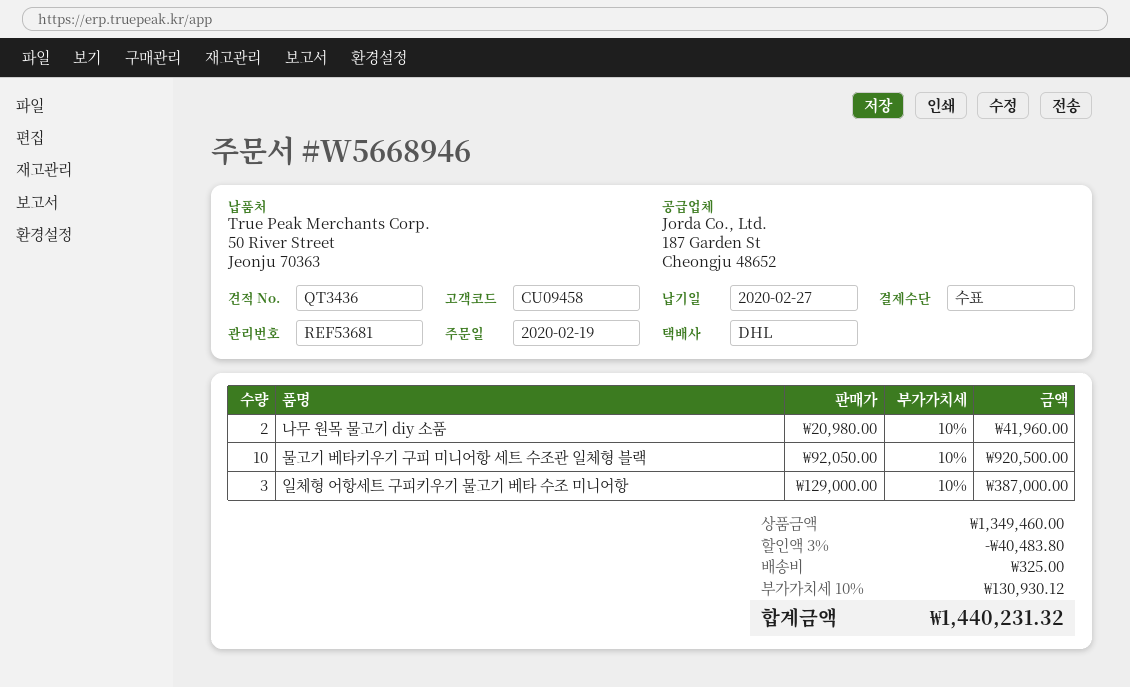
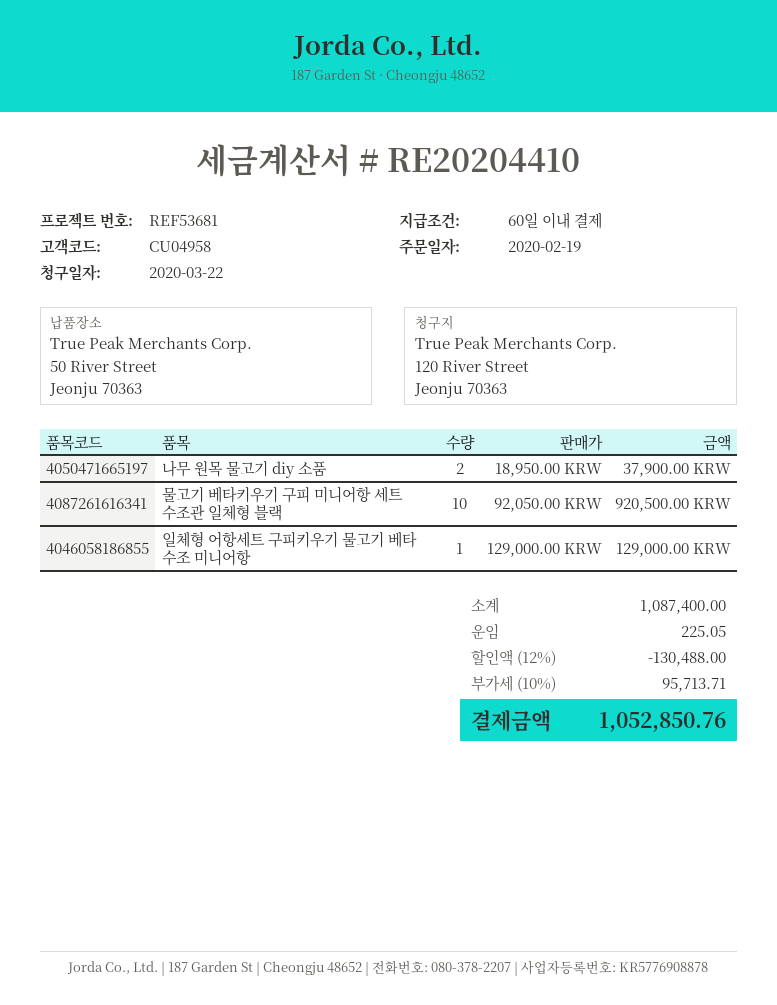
customer number: CU09458 -> CU04958
나무 원목 물고기 diy 소품: 2 x 20980.00 = 41960.00 -> 2 x 18950.00 = 37900.00
일체형 어항세트 구피키우기 물고기 베타 수조 미니어항: 3 x 129000.00 = 387000.00 -> 1 x 129000.00 = 129000.00
subtotal: 1349460.00 -> 1087400.00
discount: 3% = 40483.80 -> 12% = 130488.00
shipping: 325.00 -> 225.05
tax: 10% = 130930.12 -> 10% = 95713.71
total: 1440231.32 -> 1052850.76

